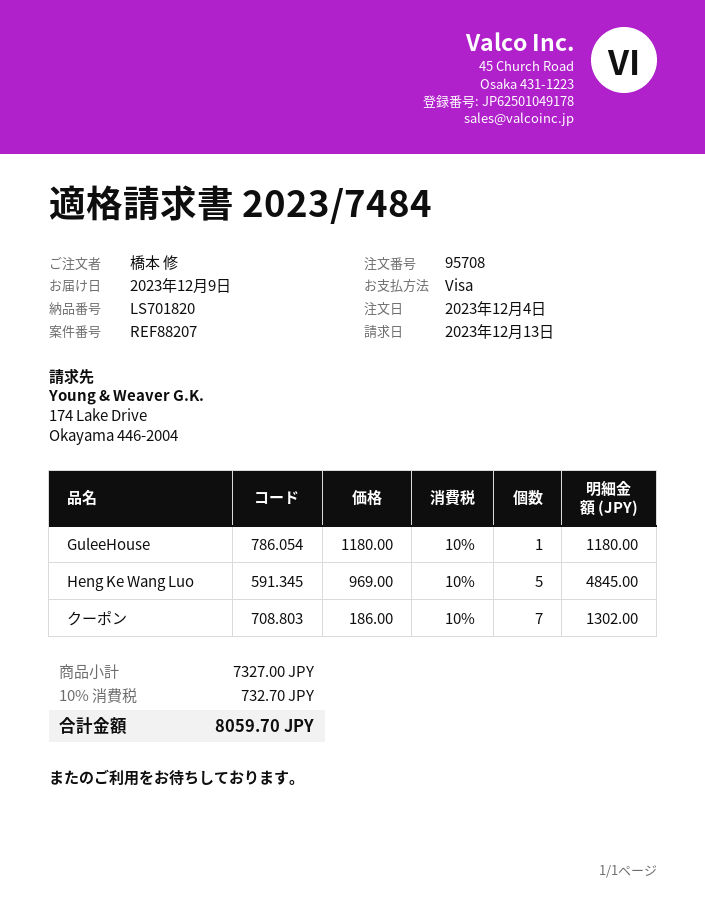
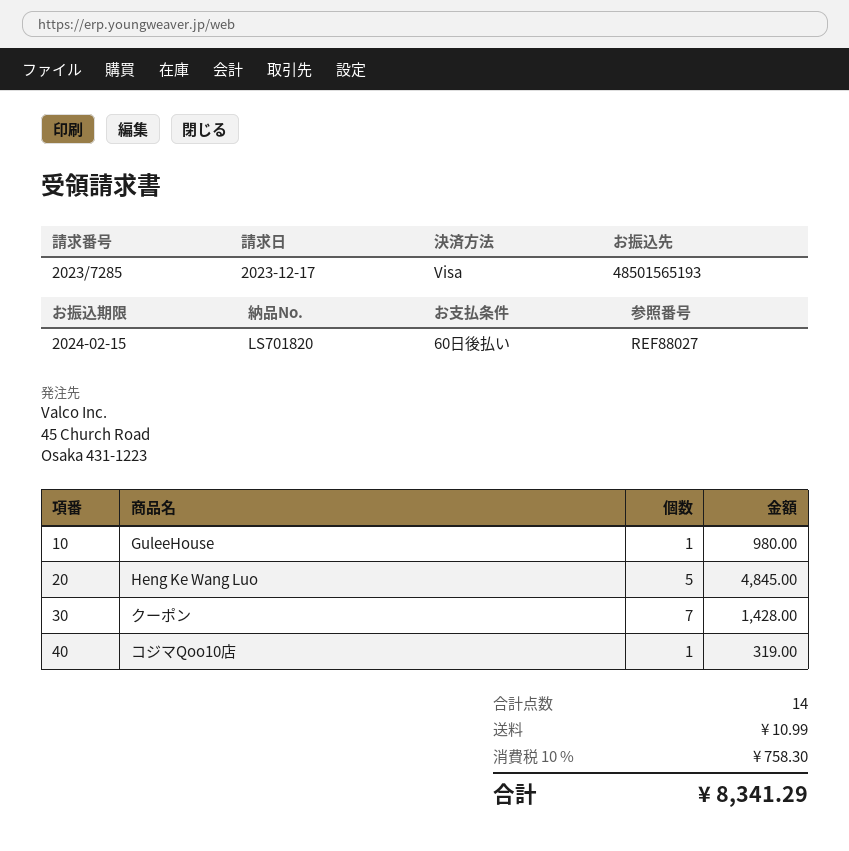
invoice number: 2023/7484 -> 2023/7285
invoice date: 2023-12-13 -> 2023-12-17
reference: REF88207 -> REF88027
GuleeHouse: 1 for 1180.00 -> 1 for 980.00
クーポン: 7 for 1302.00 -> 7 for 1428.00
コジマQoo10店: none -> 1 for 319.00
shipping: none -> 10.99
tax: 10% = 732.70 -> 10% = 758.30
total: 8059.70 -> 8341.29

